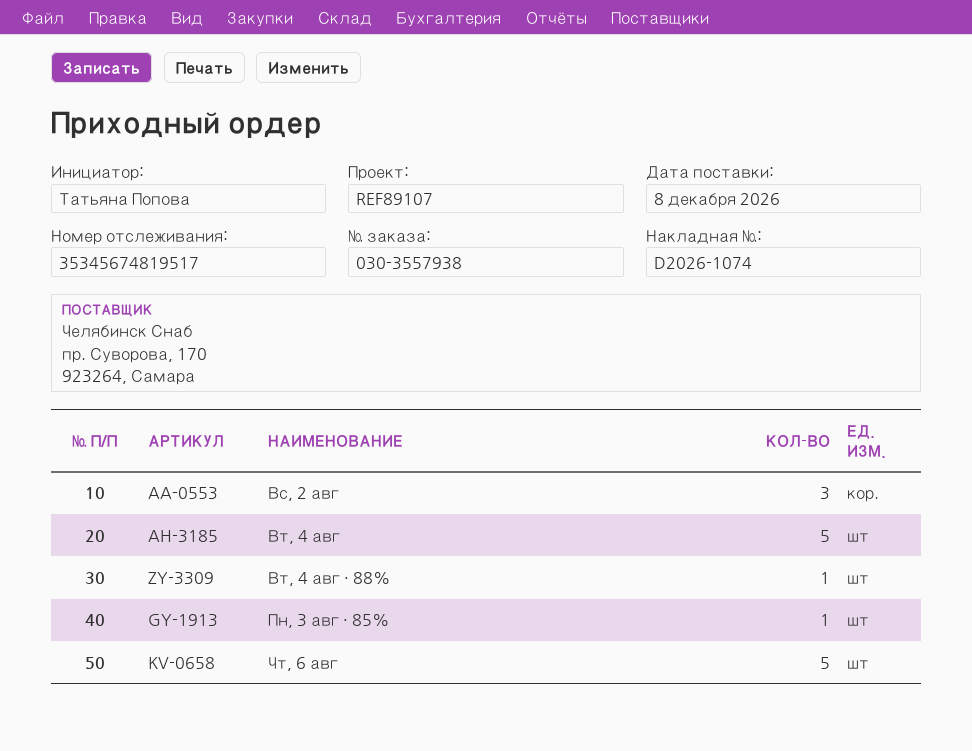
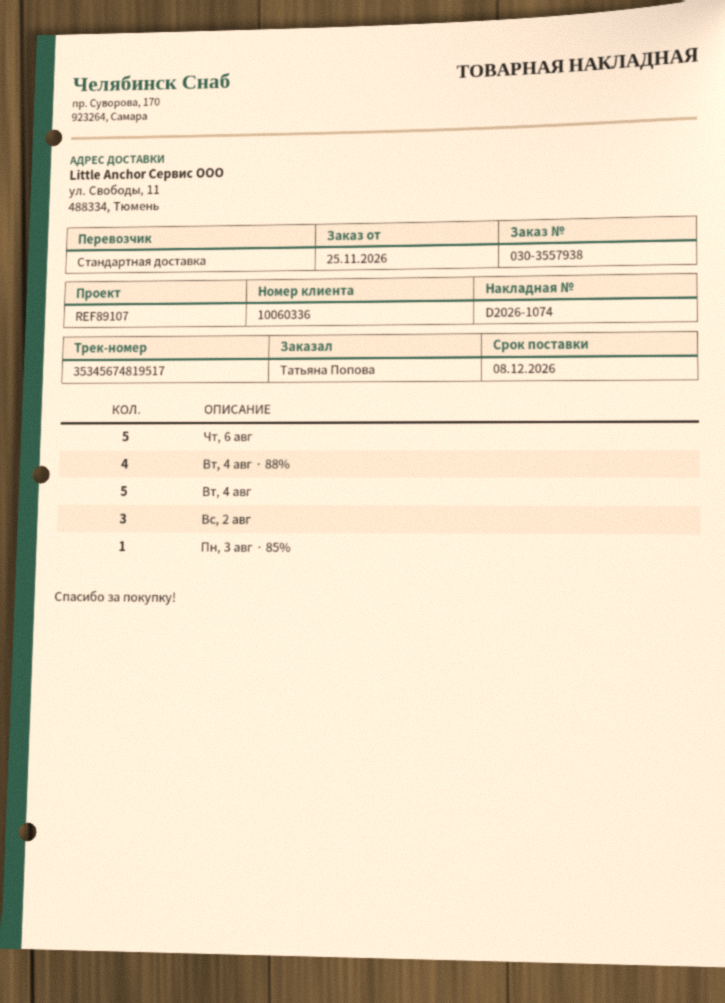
Вт, 4 авг · 88%: 1 -> 4

